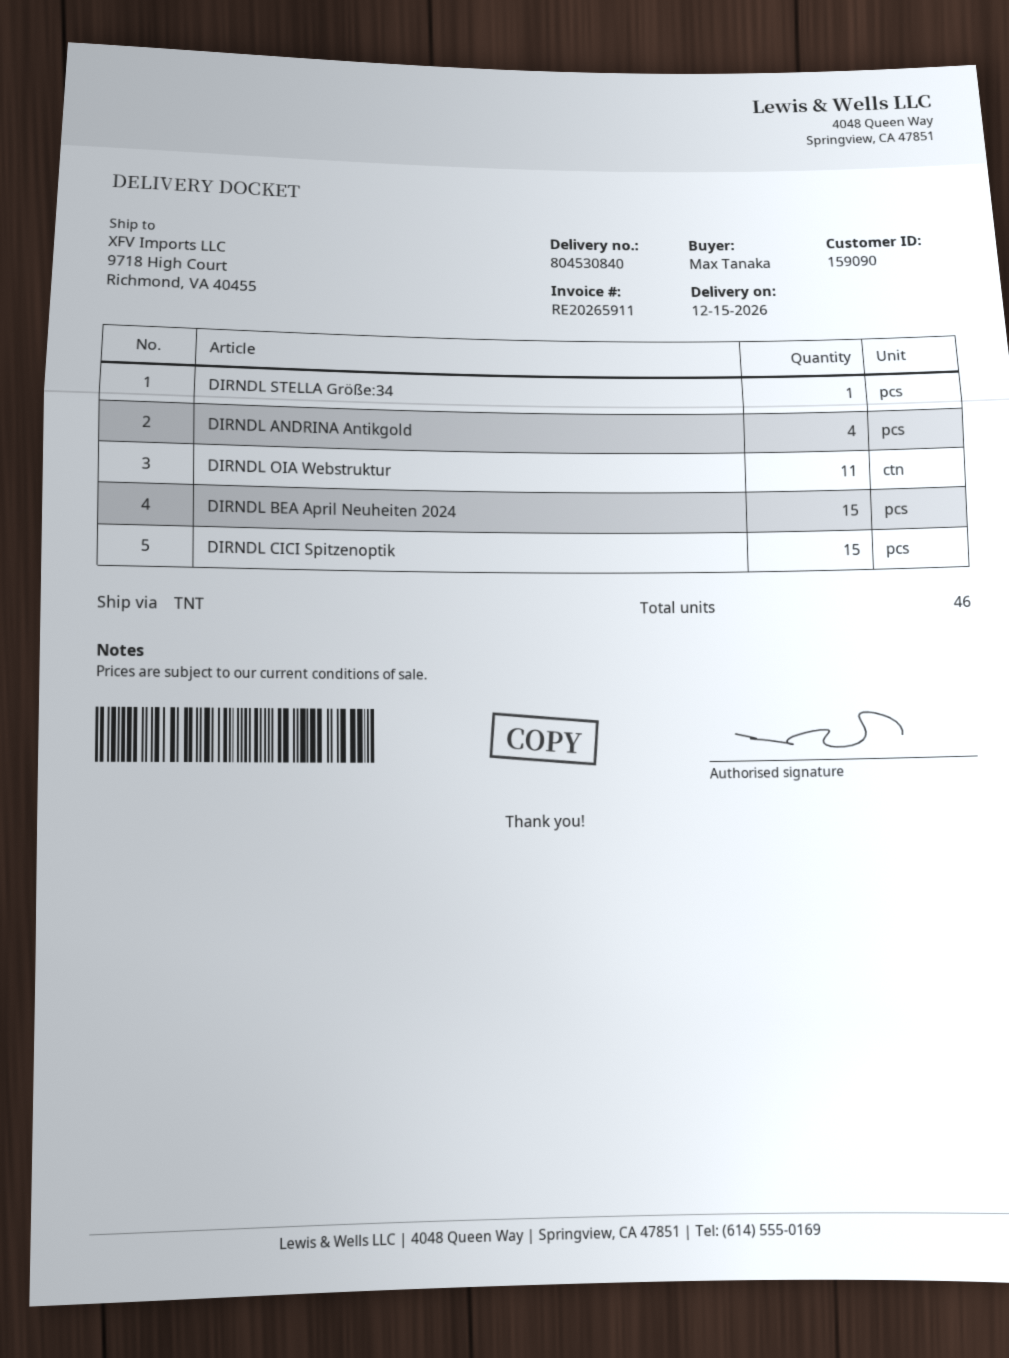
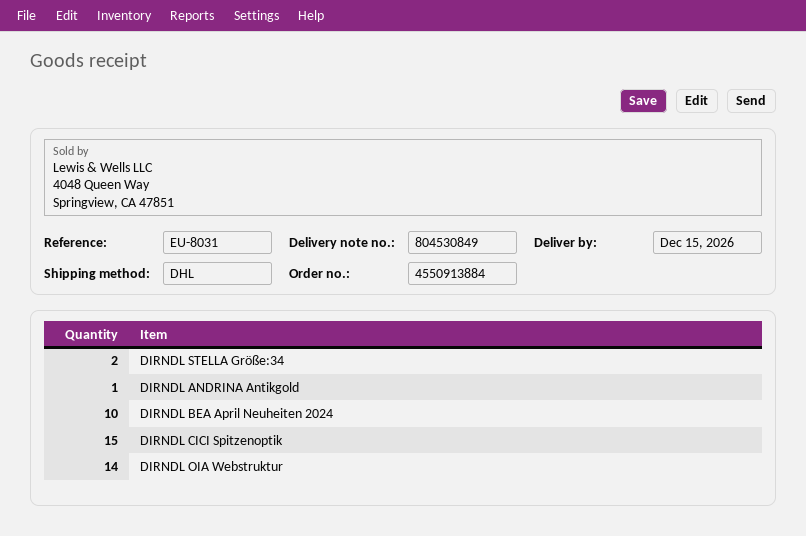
delivery note number: 804530840 -> 804530849
shipping method: TNT -> DHL
DIRNDL STELLA Größe:34: 1 -> 2
DIRNDL ANDRINA Antikgold: 4 -> 1
DIRNDL OIA Webstruktur: 11 -> 14
DIRNDL BEA April Neuheiten 2024: 15 -> 10

